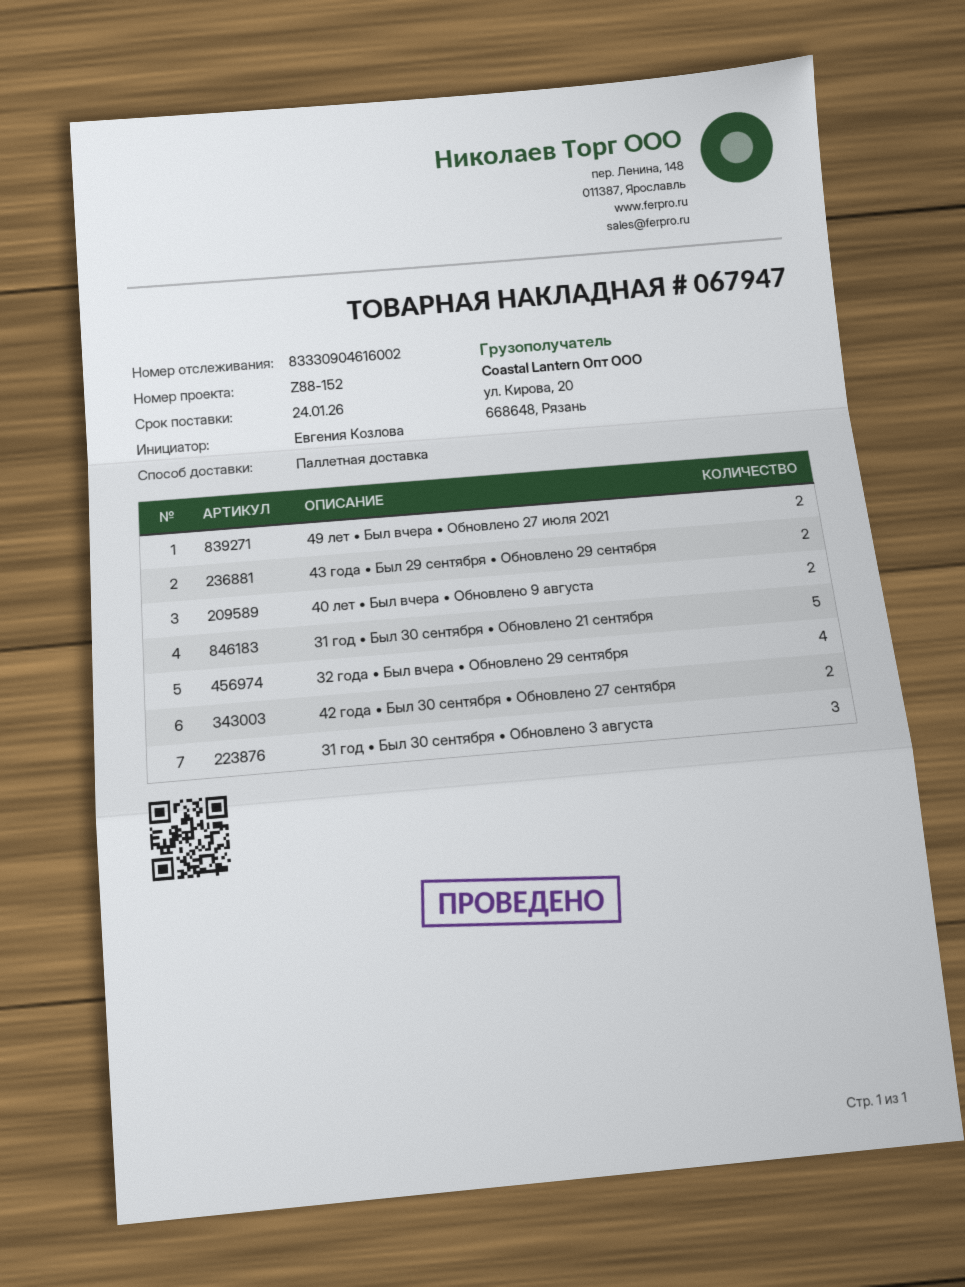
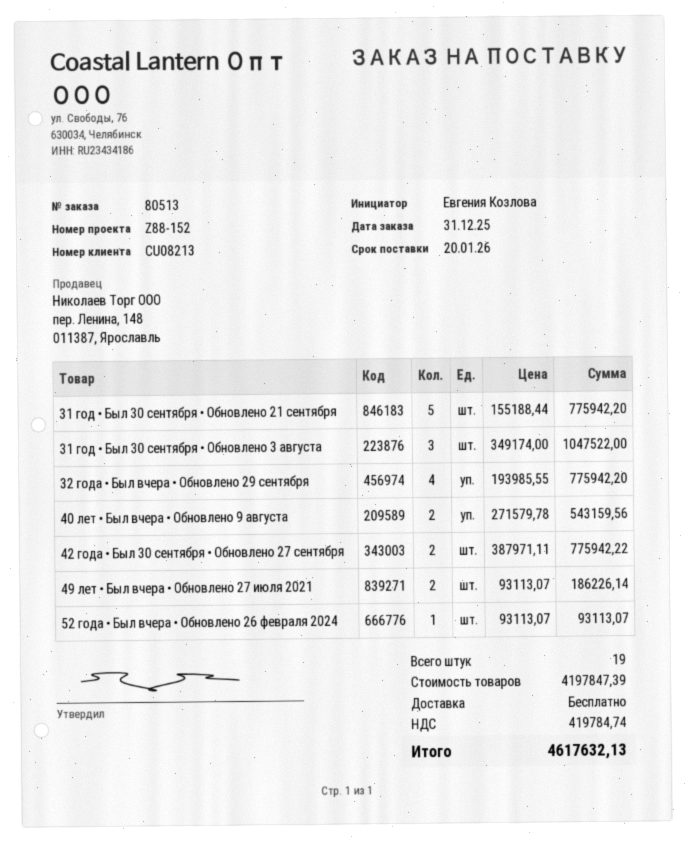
delivery date: 2026-01-24 -> 2026-01-20
43 года • Был 29 сентября • Обновлено 29 сентября: 2 -> none
52 года • Был вчера • Обновлено 26 февраля 2024: none -> 1

